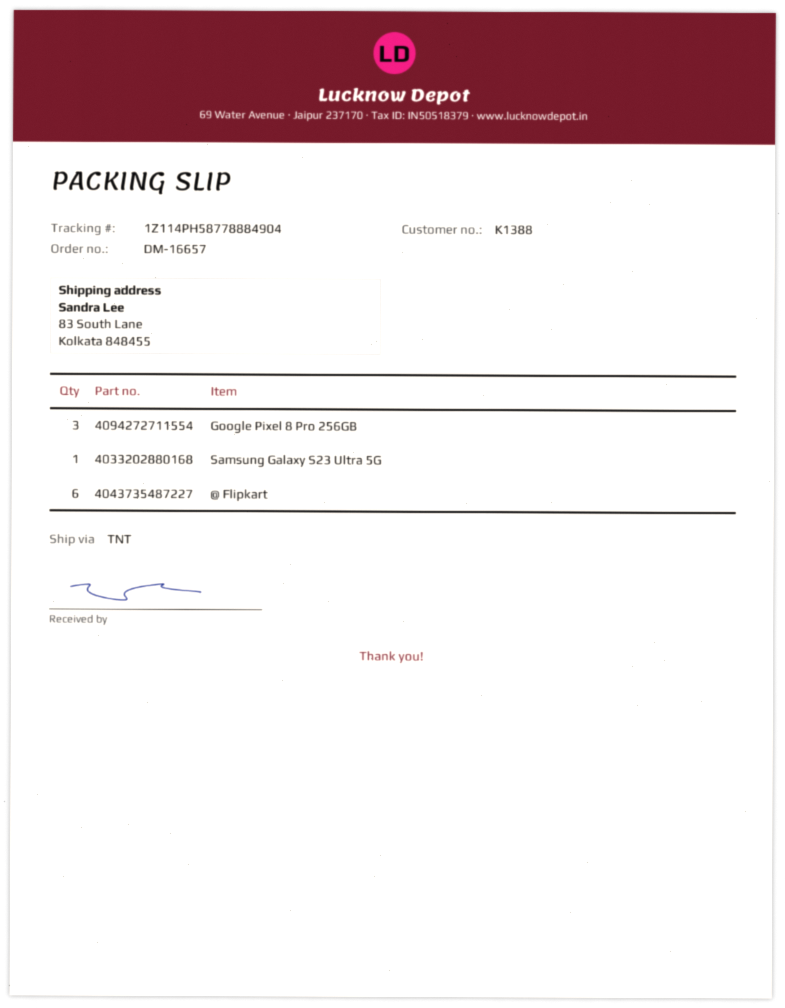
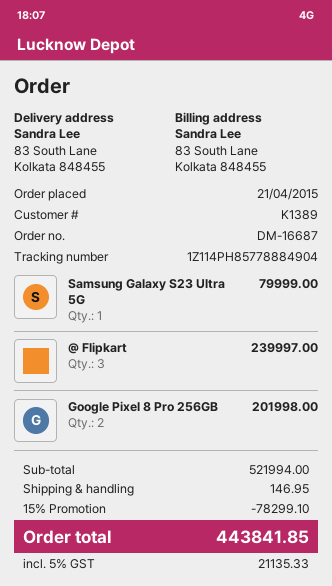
order number: DM-16657 -> DM-16687
customer number: K1388 -> K1389
tracking number: 1Z114PH58778884904 -> 1Z114PH85778884904
Google Pixel 8 Pro 256GB: 3 -> 2
@ Flipkart: 6 -> 3

